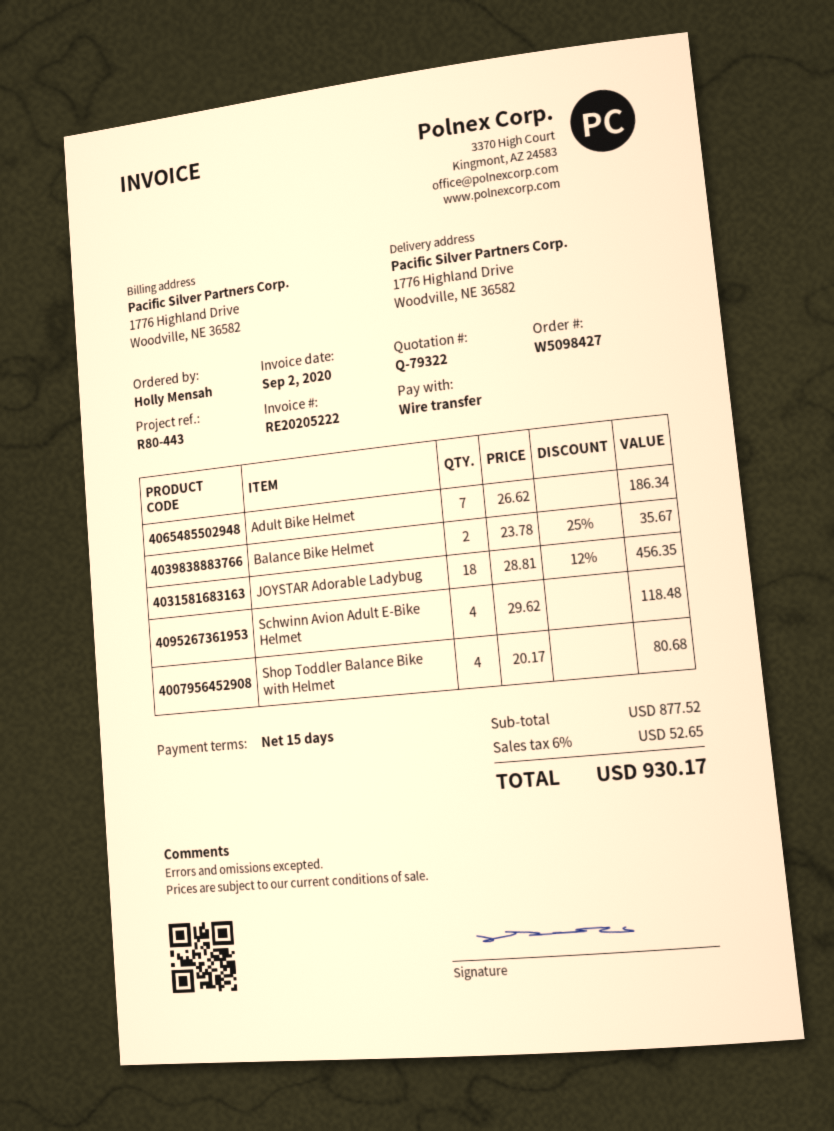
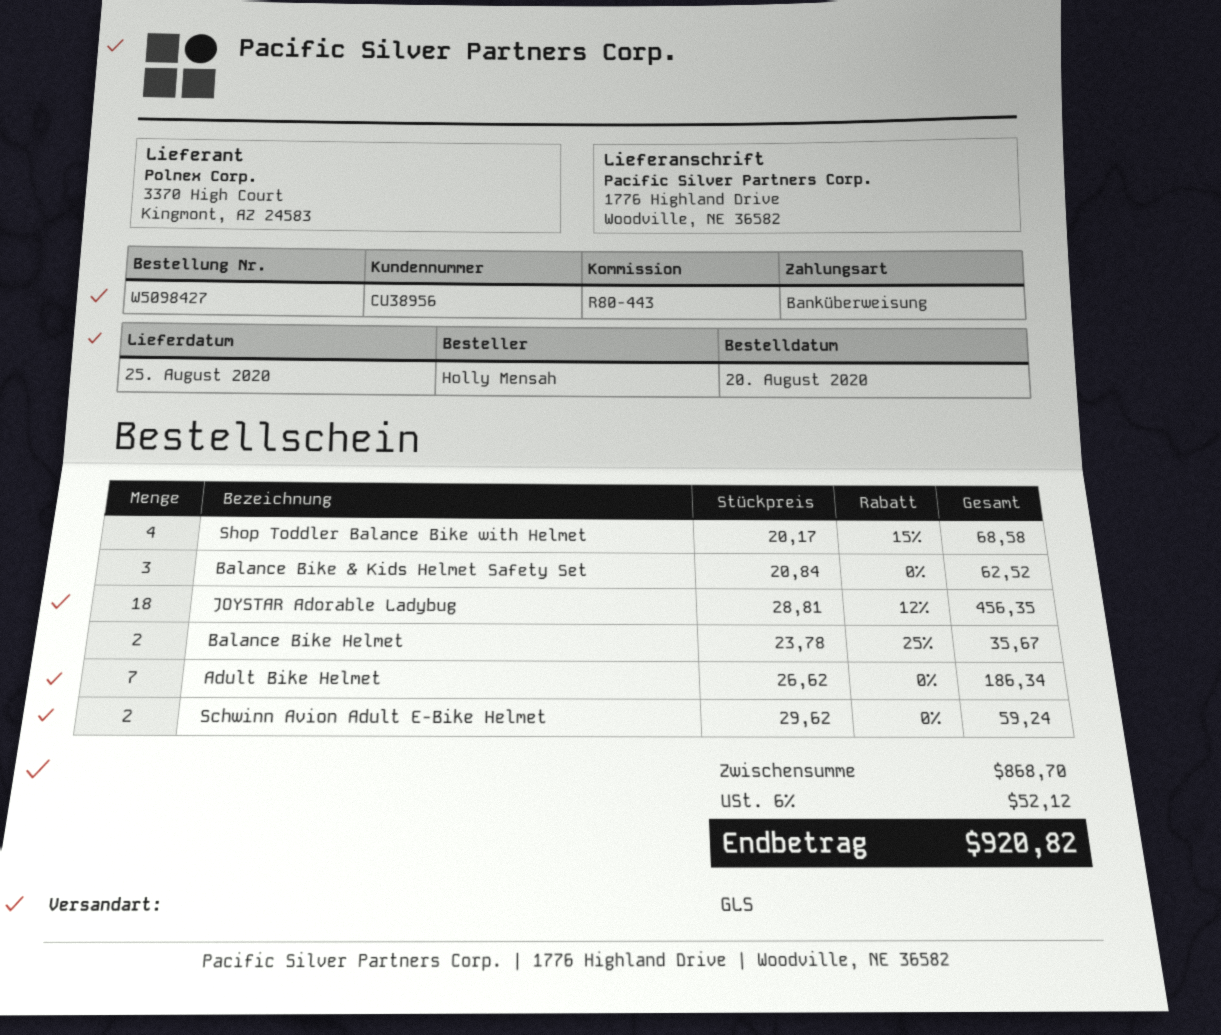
Schwinn Avion Adult E-Bike Helmet: 4 x 29.62 = 118.48 -> 2 x 29.62 = 59.24
Shop Toddler Balance Bike with Helmet: 4 x 20.17 = 80.68 -> 4 x 20.17 - 15% = 68.58
Balance Bike & Kids Helmet Safety Set: none -> 3 x 20.84 = 62.52
subtotal: 877.52 -> 868.70
tax: 6% = 52.65 -> 6% = 52.12
total: 930.17 -> 920.82

